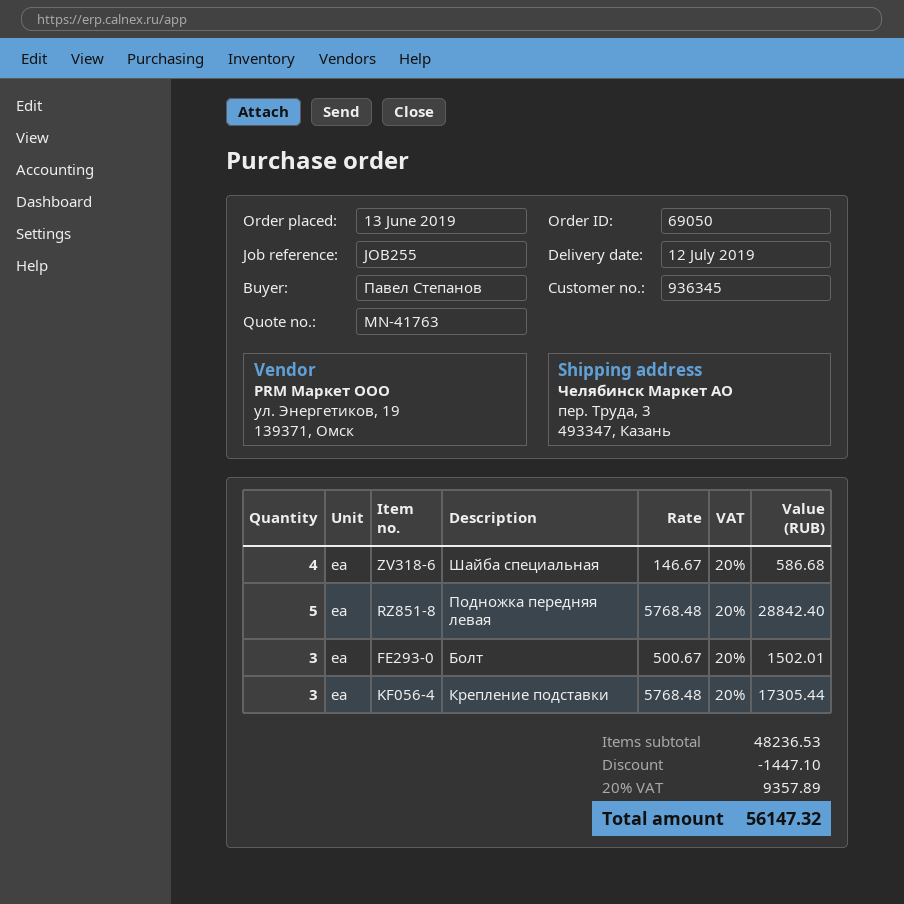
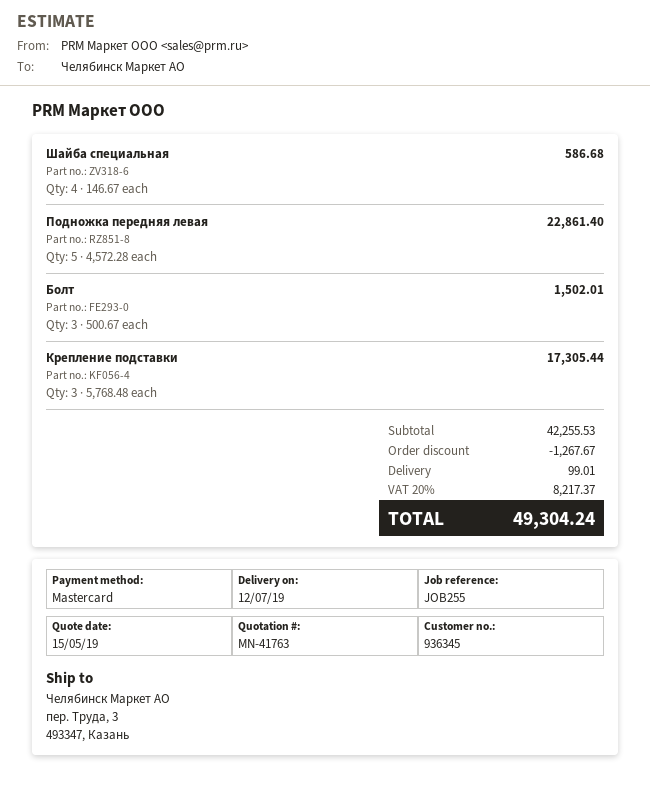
Подножка передняя левая: 5 x 5768.48 = 28842.40 -> 5 x 4572.28 = 22861.40
subtotal: 48236.53 -> 42255.53
discount: 1447.10 -> 1267.67
shipping: none -> 99.01
tax: 20% = 9357.89 -> 20% = 8217.37
total: 56147.32 -> 49304.24

